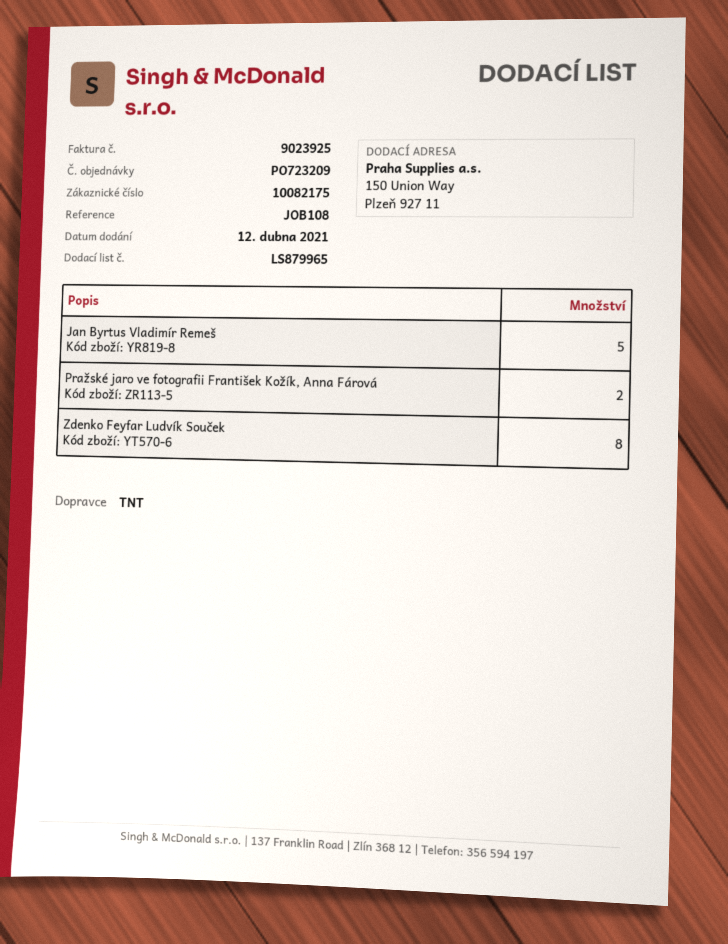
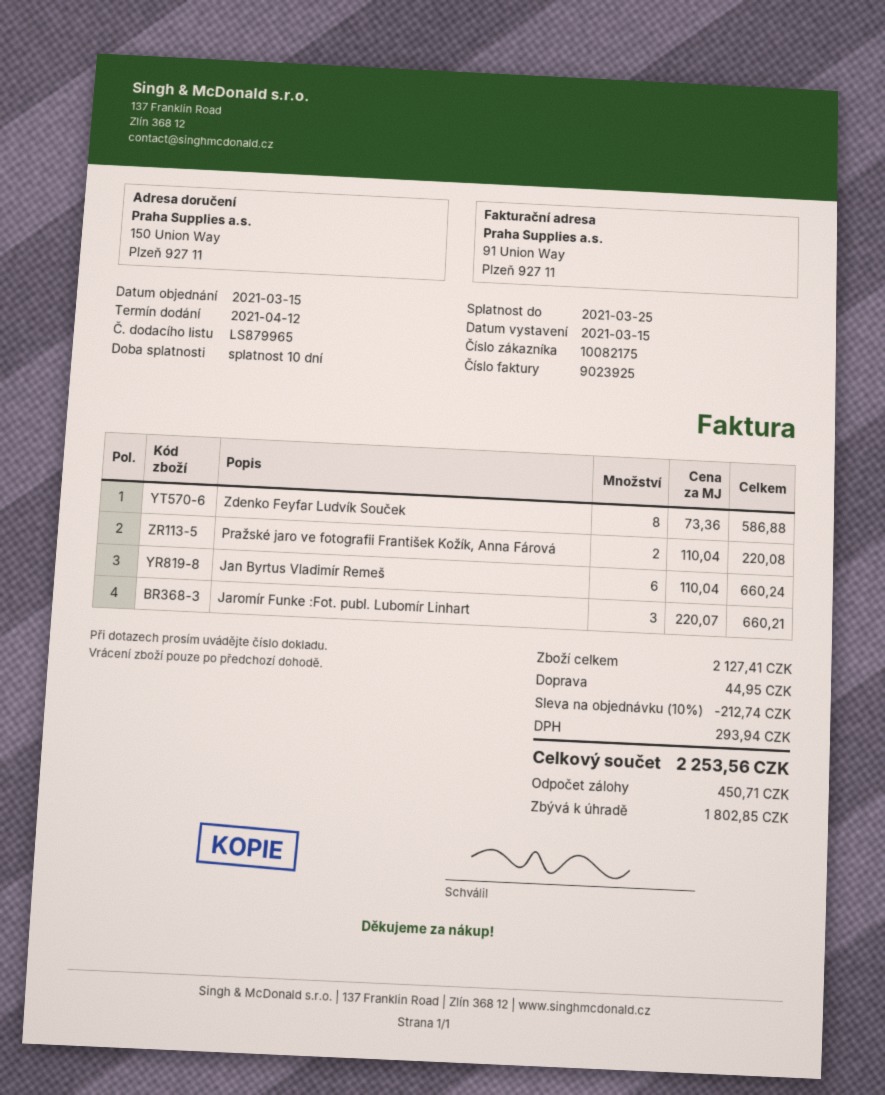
Jan Byrtus Vladimír Remeš: 5 -> 6
Jaromír Funke :Fot. publ. Lubomír Linhart: none -> 3

